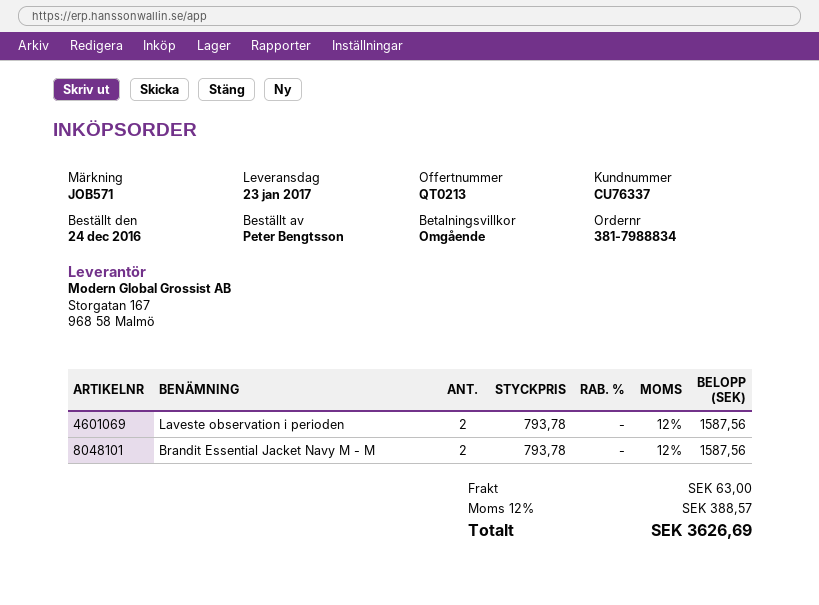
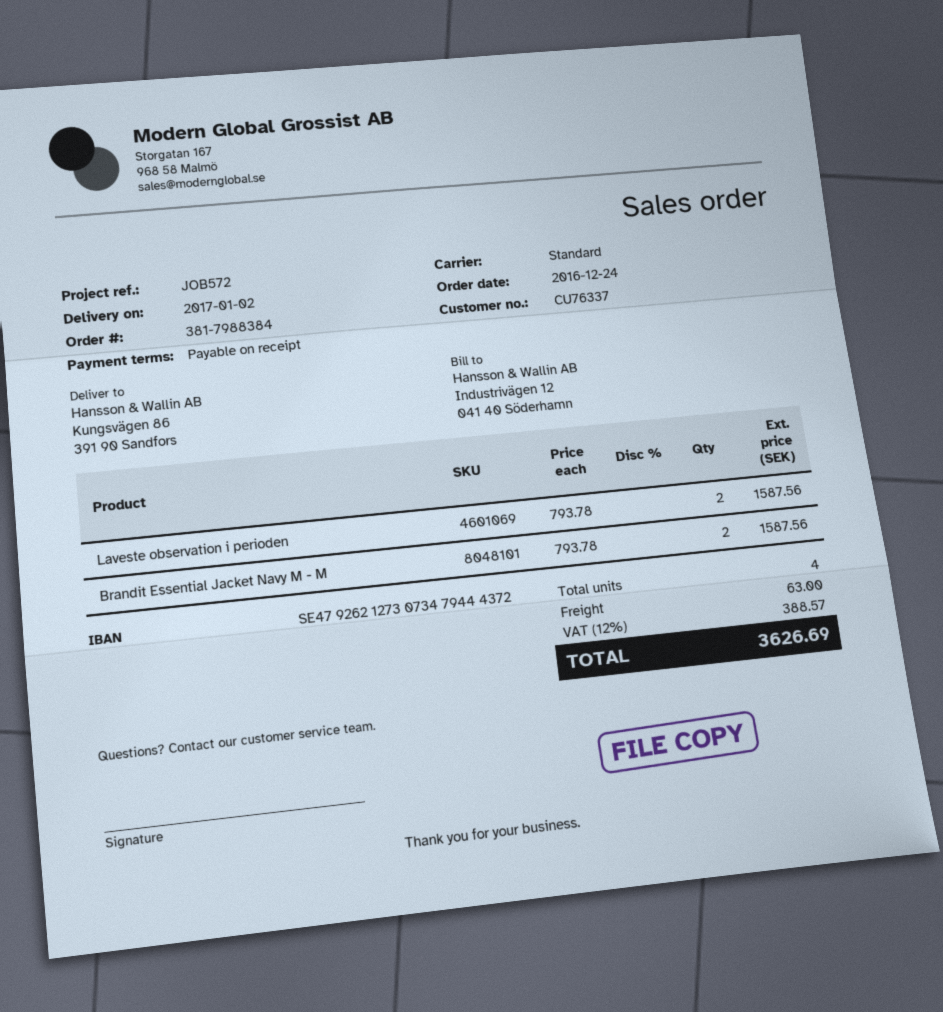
order number: 381-7988834 -> 381-7988384
delivery date: 2017-01-23 -> 2017-01-02
reference: JOB571 -> JOB572

